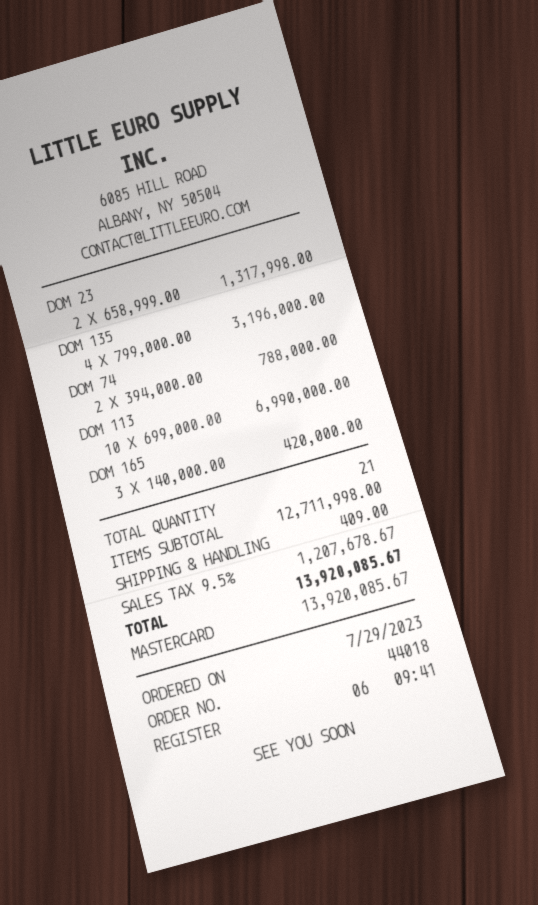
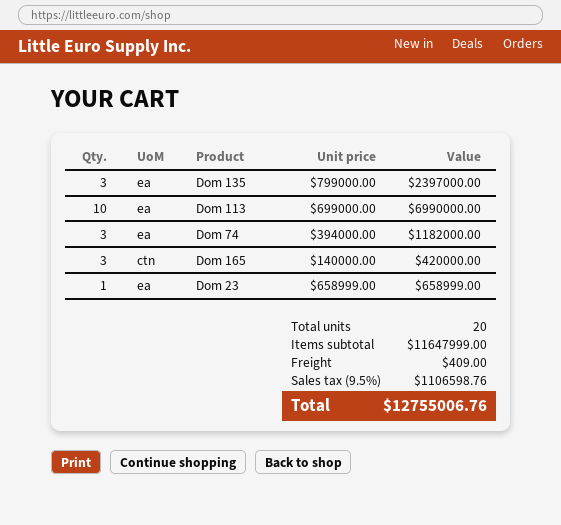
DOM 23: 2 x 658999.00 = 1317998.00 -> 1 x 658999.00 = 658999.00
DOM 135: 4 x 799000.00 = 3196000.00 -> 3 x 799000.00 = 2397000.00
DOM 74: 2 x 394000.00 = 788000.00 -> 3 x 394000.00 = 1182000.00
total quantity: 21 -> 20
subtotal: 12711998.00 -> 11647999.00
tax: 9.5% = 1207678.67 -> 9.5% = 1106598.76
total: 13920085.67 -> 12755006.76

